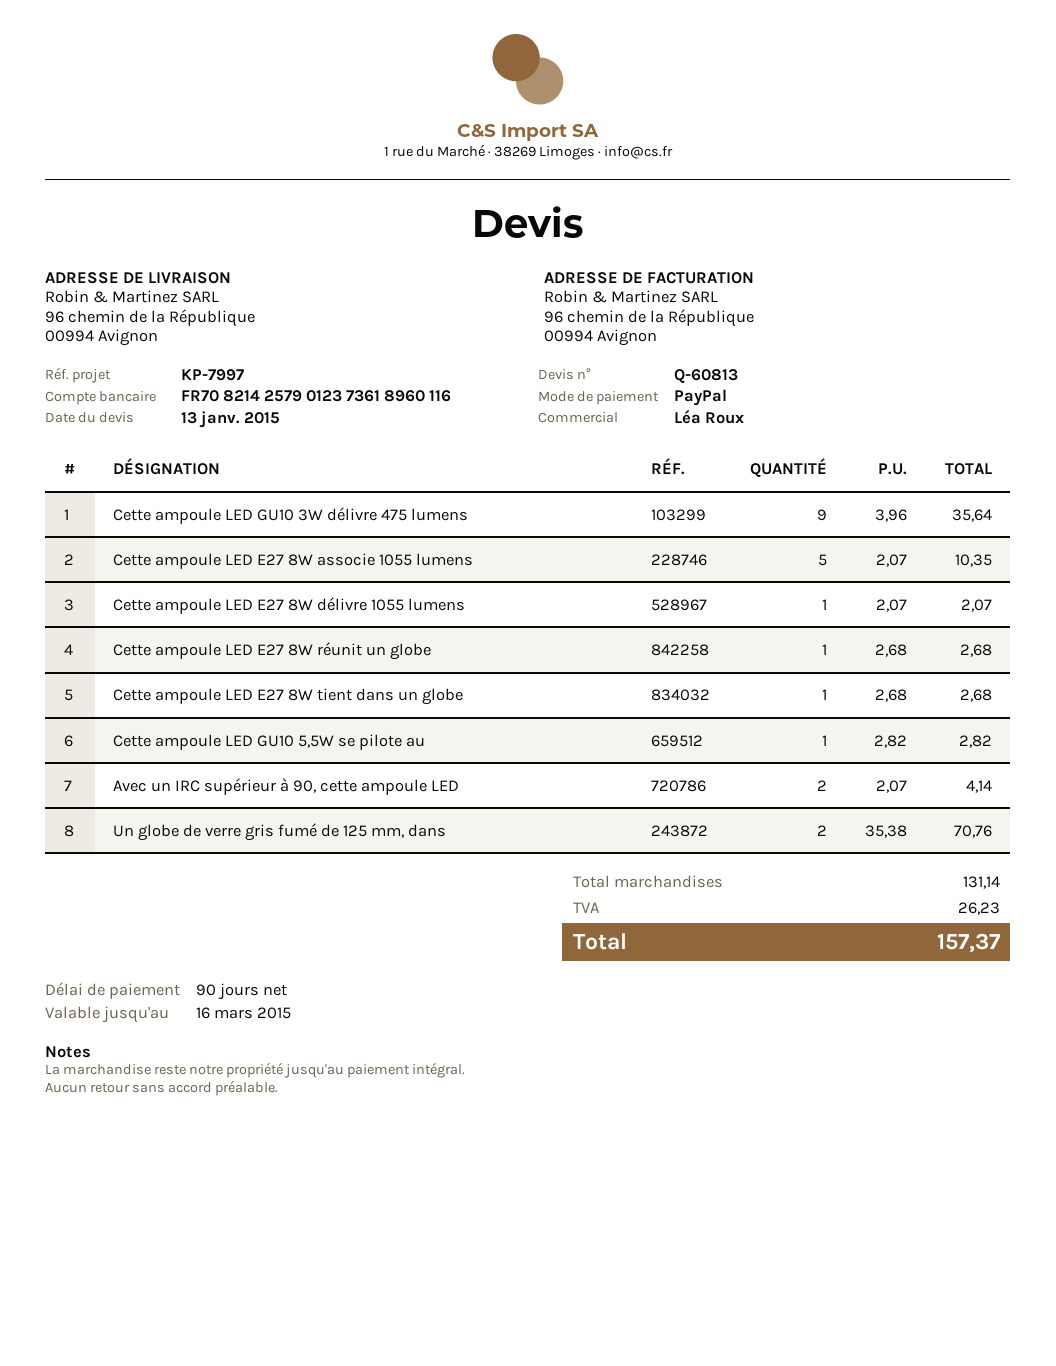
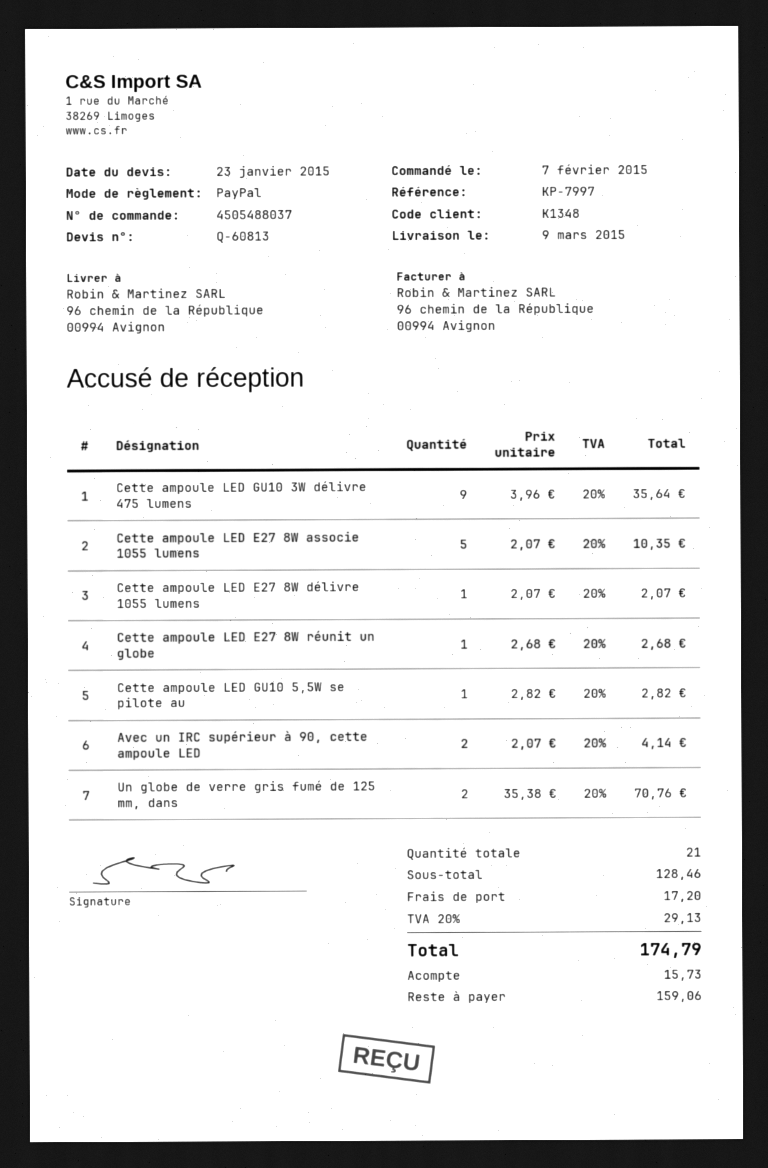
quote date: 2015-01-13 -> 2015-01-23
Cette ampoule LED E27 8W tient dans un globe: 1 x 2.68 = 2.68 -> none
subtotal: 131.14 -> 128.46
shipping: none -> 17.20
tax: 26.23 -> 29.13
total: 157.37 -> 174.79

